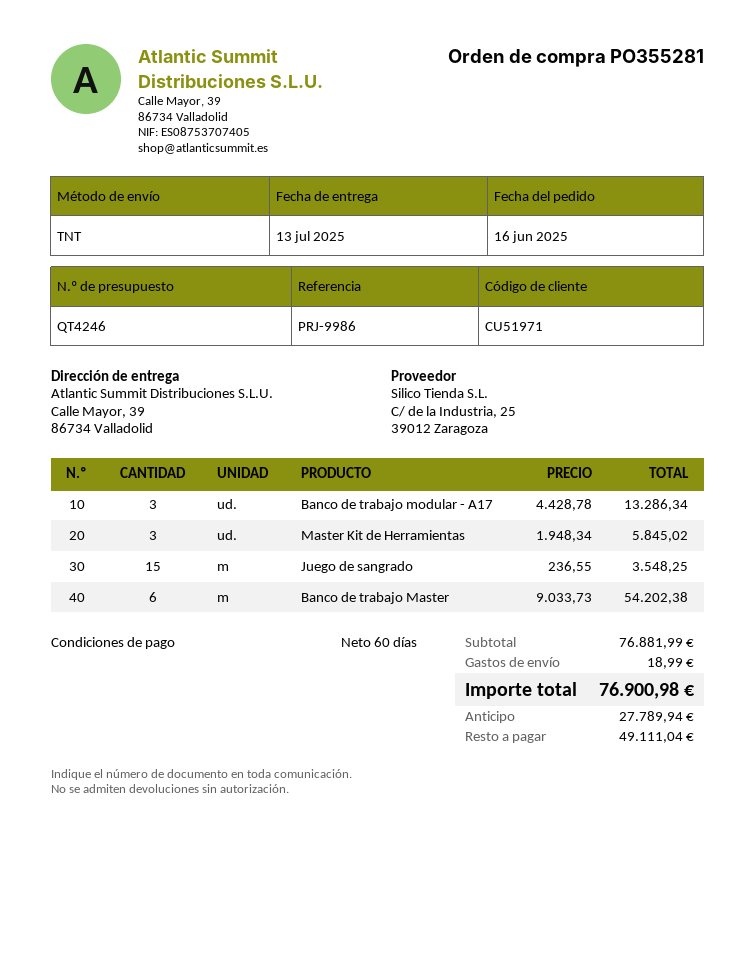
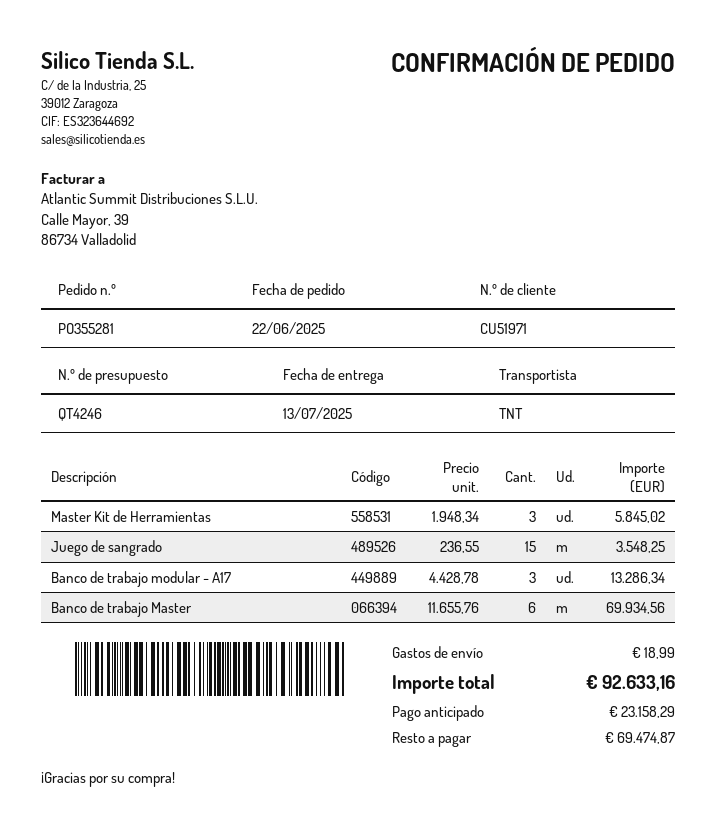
order date: 2025-06-16 -> 2025-06-22
Banco de trabajo Master: 6 x 9033.73 = 54202.38 -> 6 x 11655.76 = 69934.56
total: 76900.98 -> 92633.16
deposit: 27789.94 -> 23158.29
balance: 49111.04 -> 69474.87

